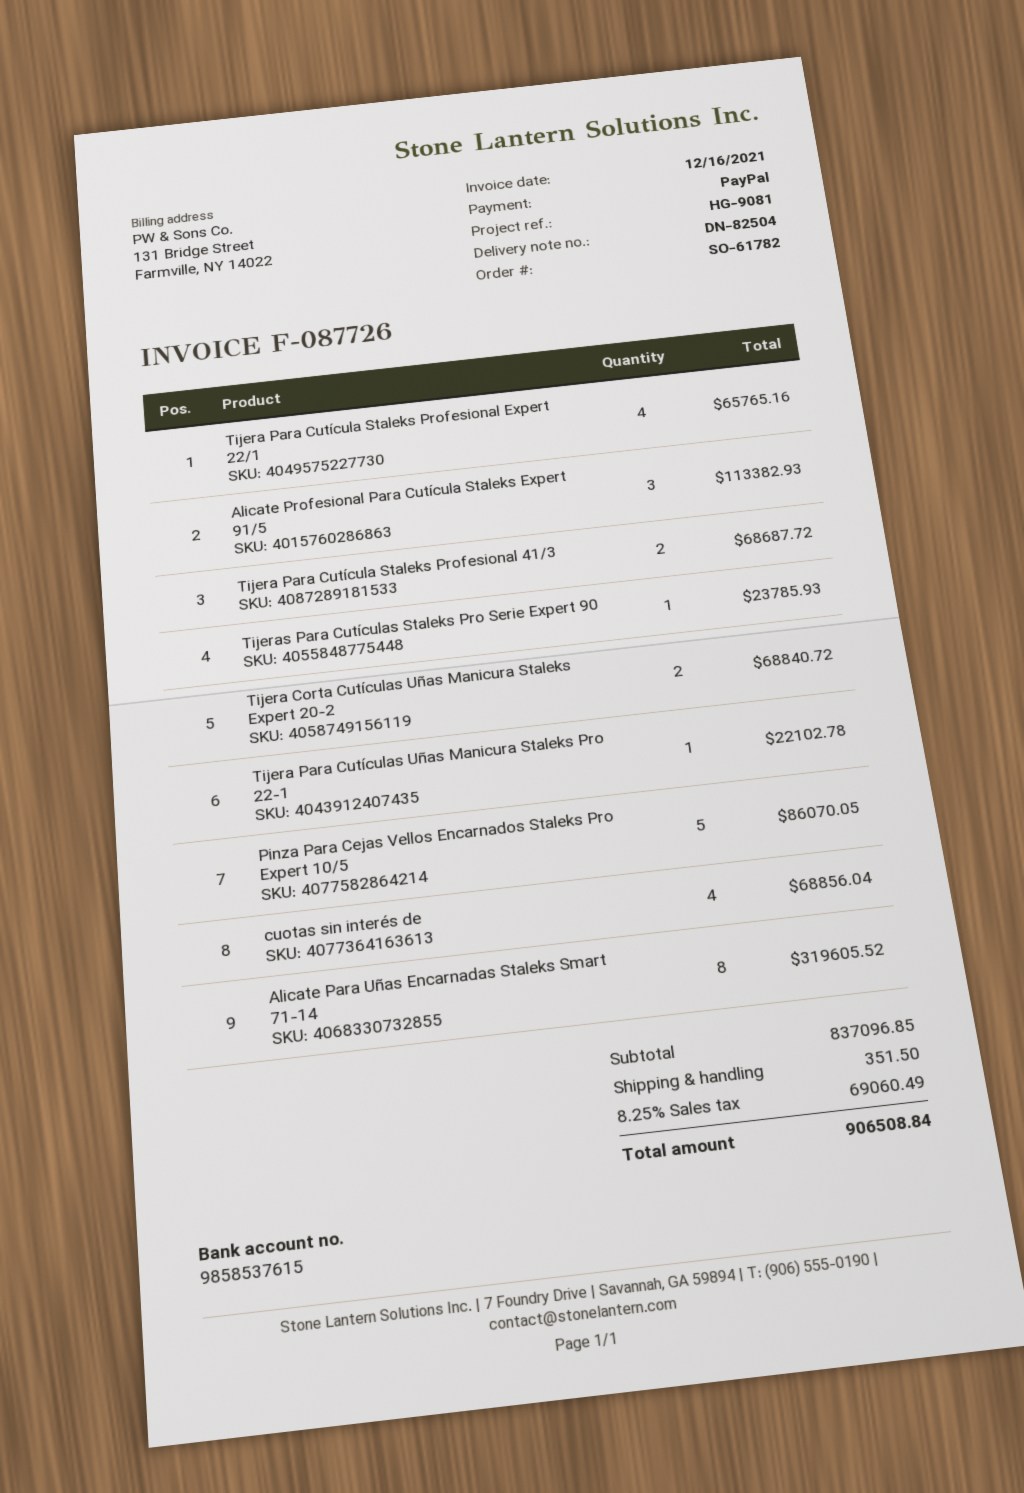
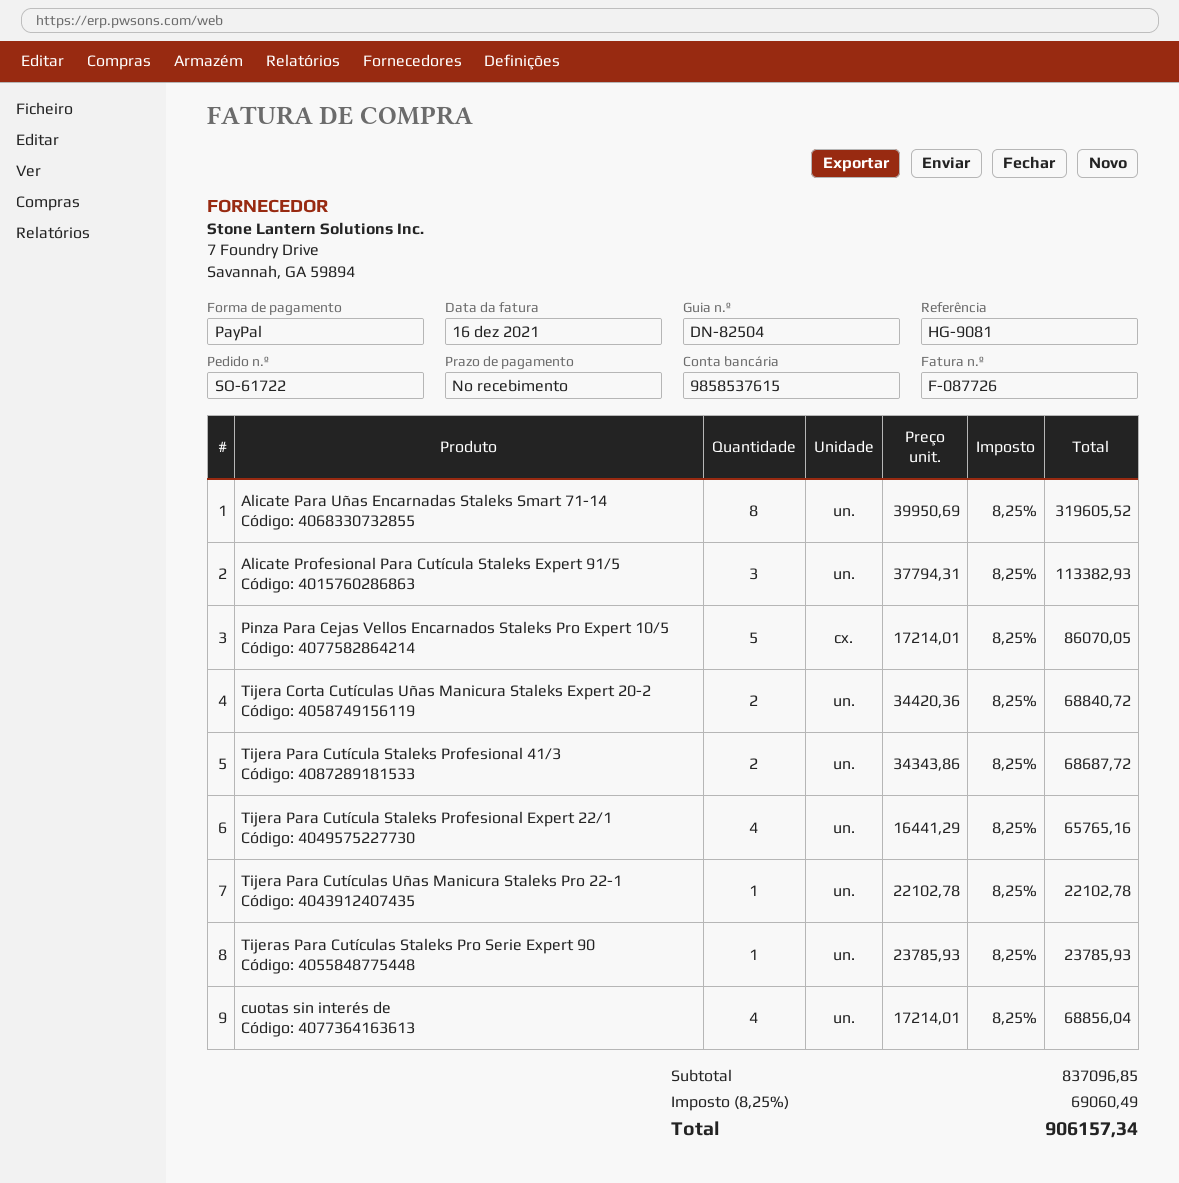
order number: SO-61782 -> SO-61722
shipping: 351.50 -> none
total: 906508.84 -> 906157.34

